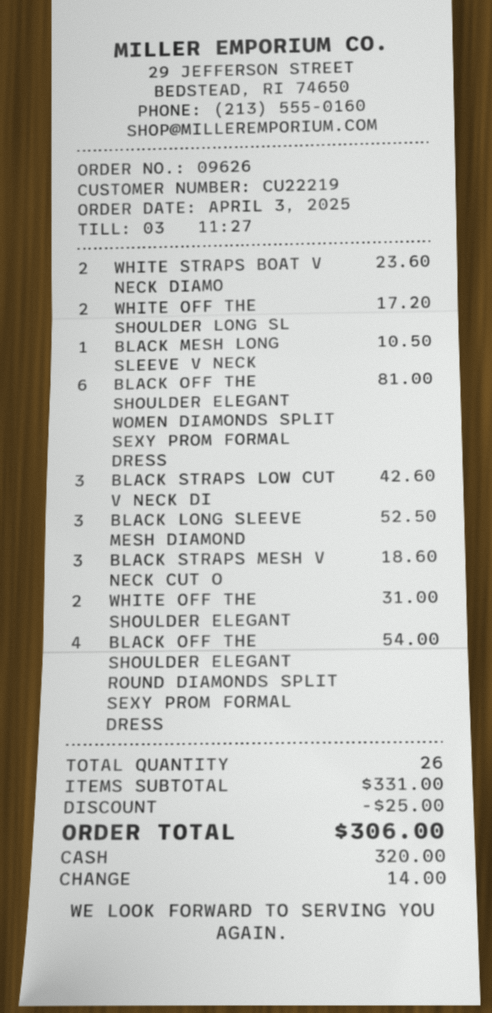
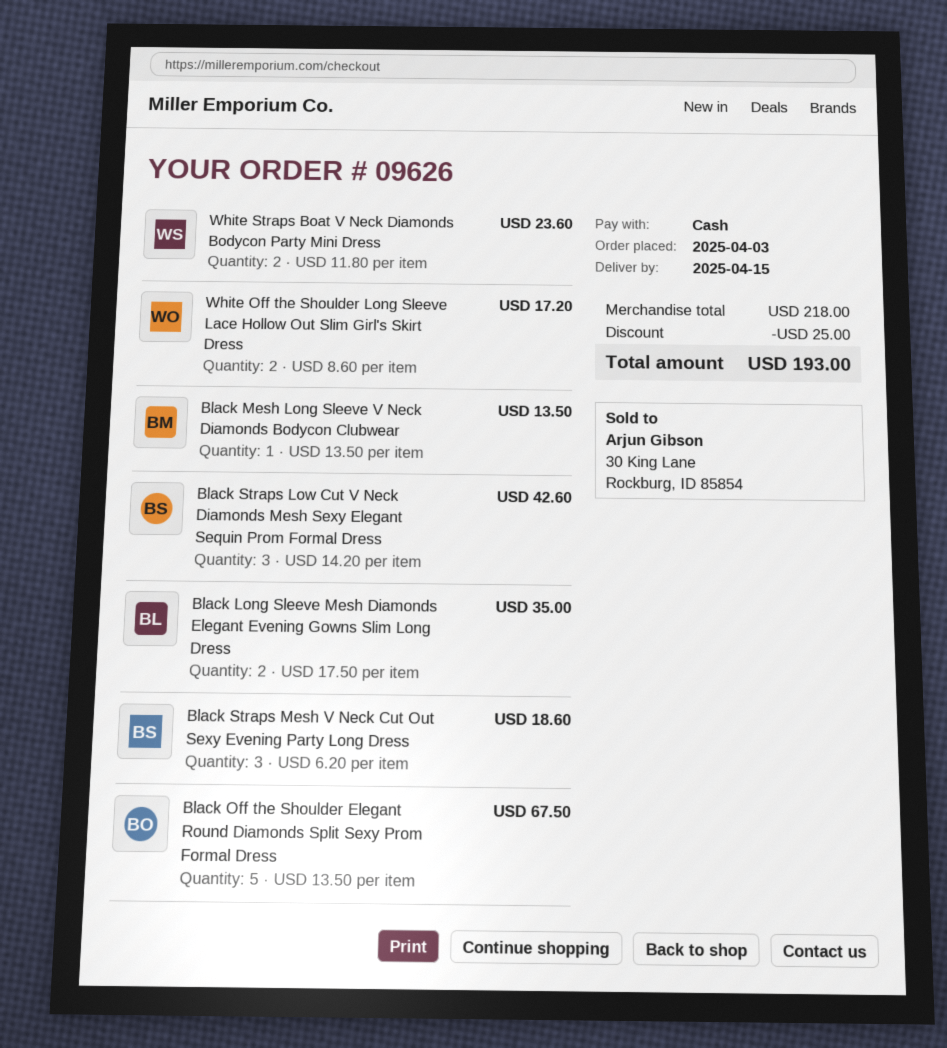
BLACK MESH LONG SLEEVE V NECK: 1 for 10.50 -> 1 for 13.50
BLACK OFF THE SHOULDER ELEGANT WOMEN DIAMONDS SPLIT SEXY PROM FORMAL DRESS: 6 for 81.00 -> none
BLACK LONG SLEEVE MESH DIAMOND: 3 for 52.50 -> 2 for 35.00
WHITE OFF THE SHOULDER ELEGANT: 2 for 31.00 -> none
BLACK OFF THE SHOULDER ELEGANT ROUND DIAMONDS SPLIT SEXY PROM FORMAL DRESS: 4 for 54.00 -> 5 for 67.50
subtotal: 331.00 -> 218.00
total: 306.00 -> 193.00

